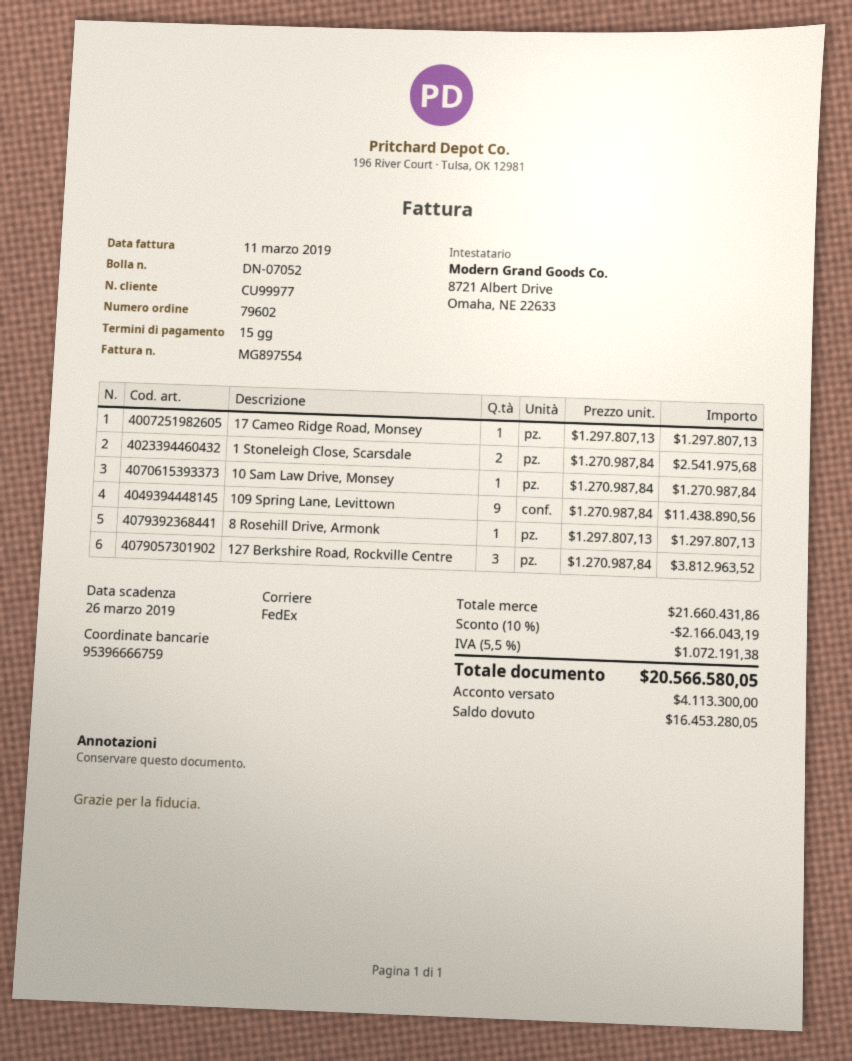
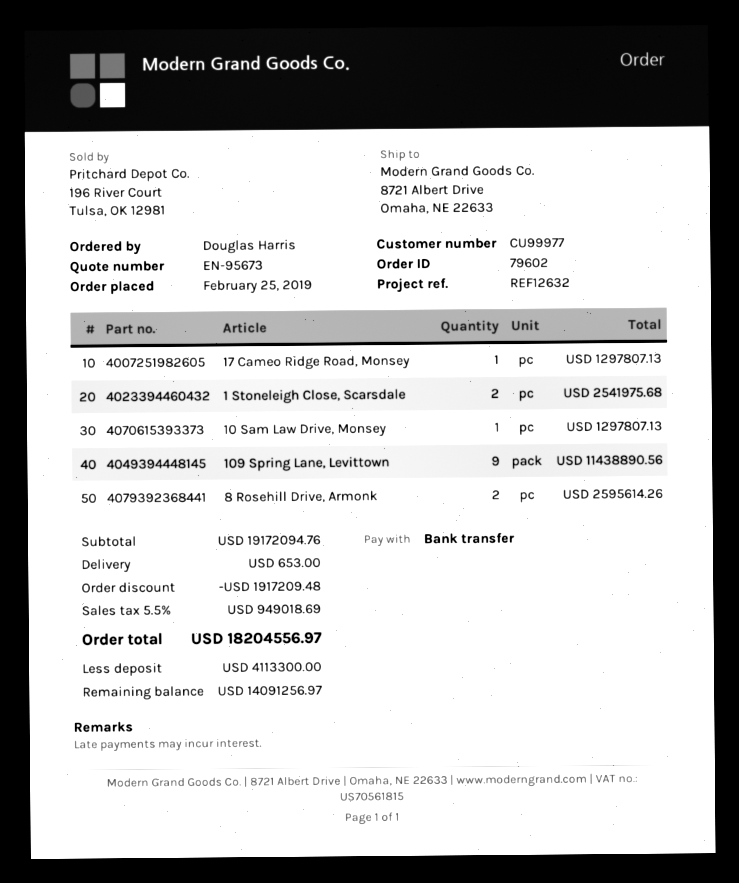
10 Sam Law Drive, Monsey: 1 for 1270987.84 -> 1 for 1297807.13
8 Rosehill Drive, Armonk: 1 for 1297807.13 -> 2 for 2595614.26
127 Berkshire Road, Rockville Centre: 3 for 3812963.52 -> none
subtotal: 21660431.86 -> 19172094.76
discount: 2166043.19 -> 1917209.48
shipping: none -> 653.00
tax: 5.5% = 1072191.38 -> 5.5% = 949018.69
total: 20566580.05 -> 18204556.97
balance: 16453280.05 -> 14091256.97

